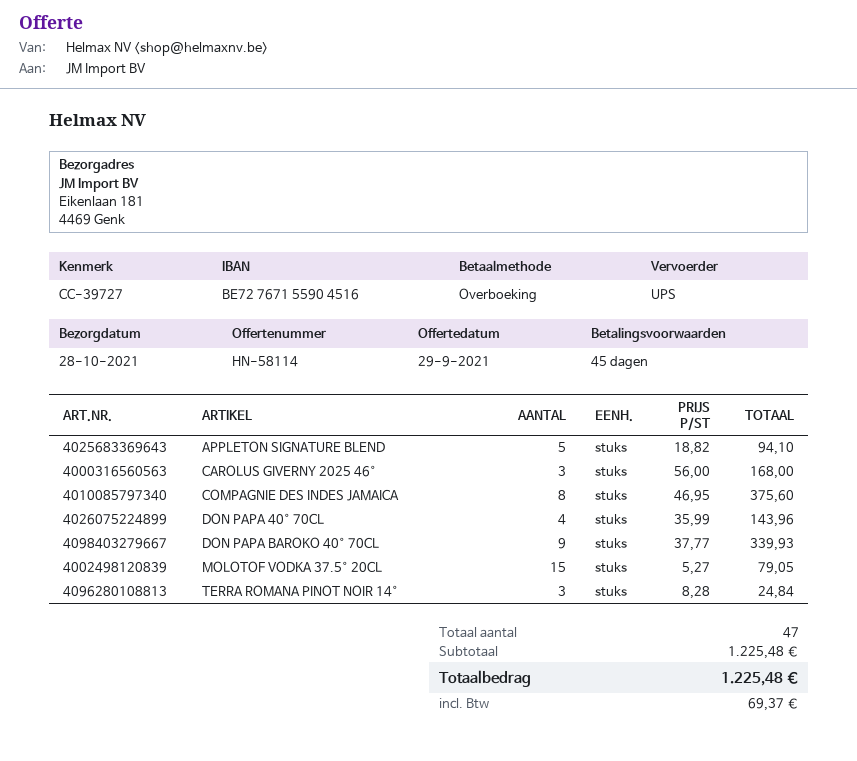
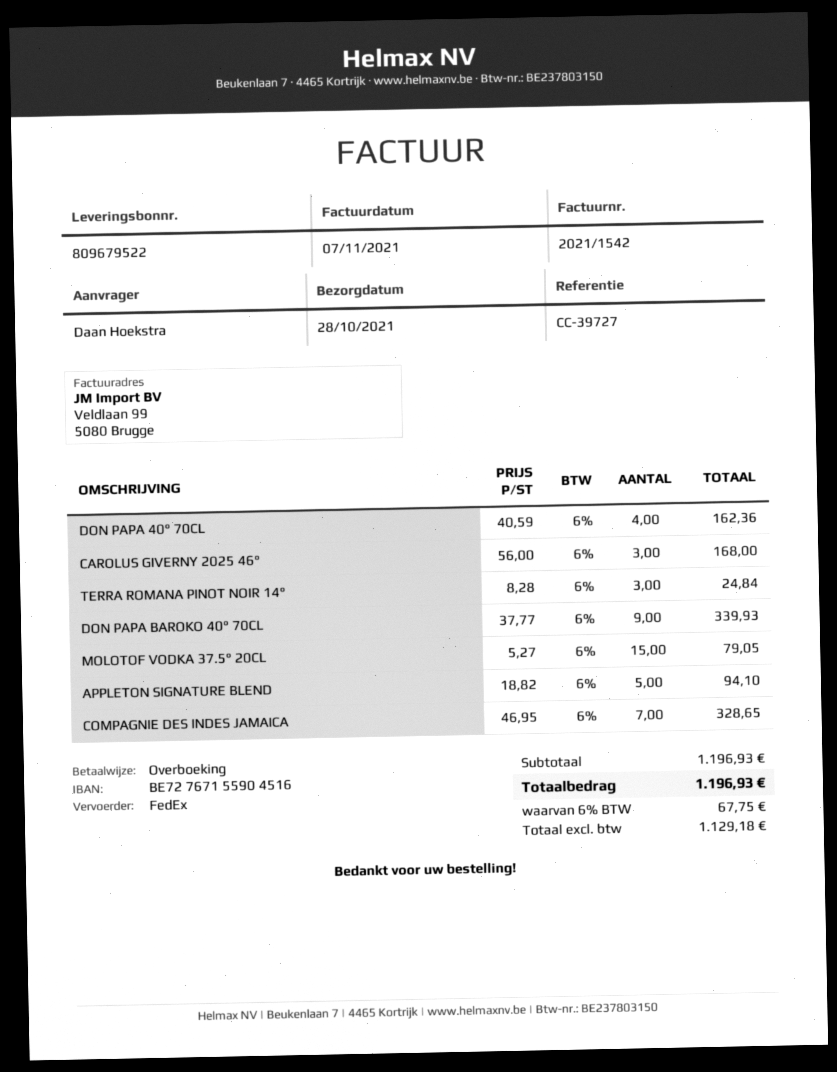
shipping method: UPS -> FedEx
COMPAGNIE DES INDES JAMAICA: 8 x 46.95 = 375.60 -> 7 x 46.95 = 328.65
DON PAPA 40° 70CL: 4 x 35.99 = 143.96 -> 4 x 40.59 = 162.36
subtotal: 1225.48 -> 1196.93
tax: 69.37 -> 67.75
total: 1225.48 -> 1196.93

